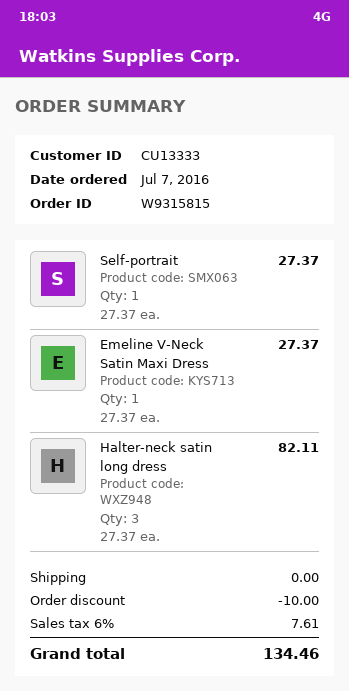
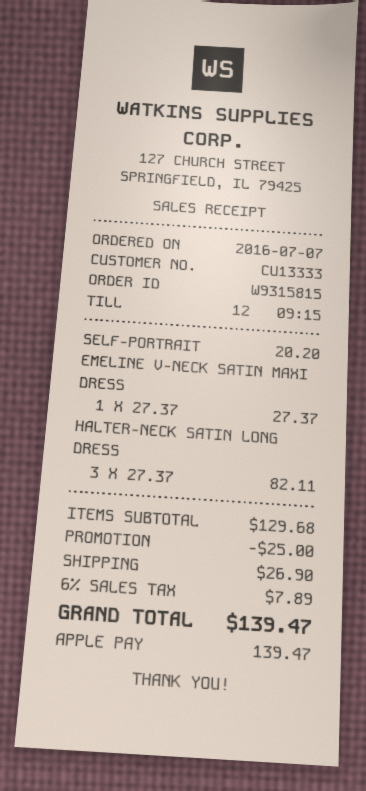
Self-portrait: 1 x 27.37 = 27.37 -> 1 x 20.20 = 20.20
discount: 10.00 -> 25.00
shipping: 0.00 -> 26.90
tax: 6% = 7.61 -> 6% = 7.89
total: 134.46 -> 139.47

